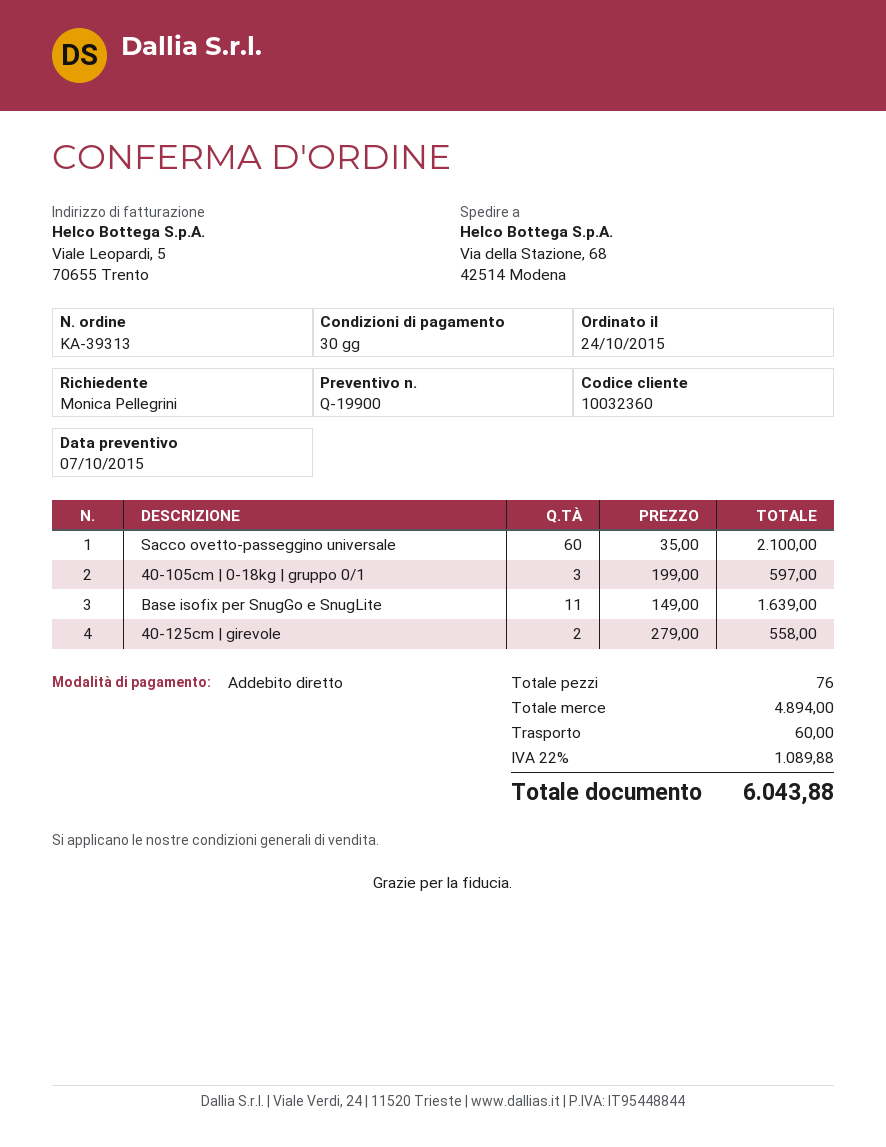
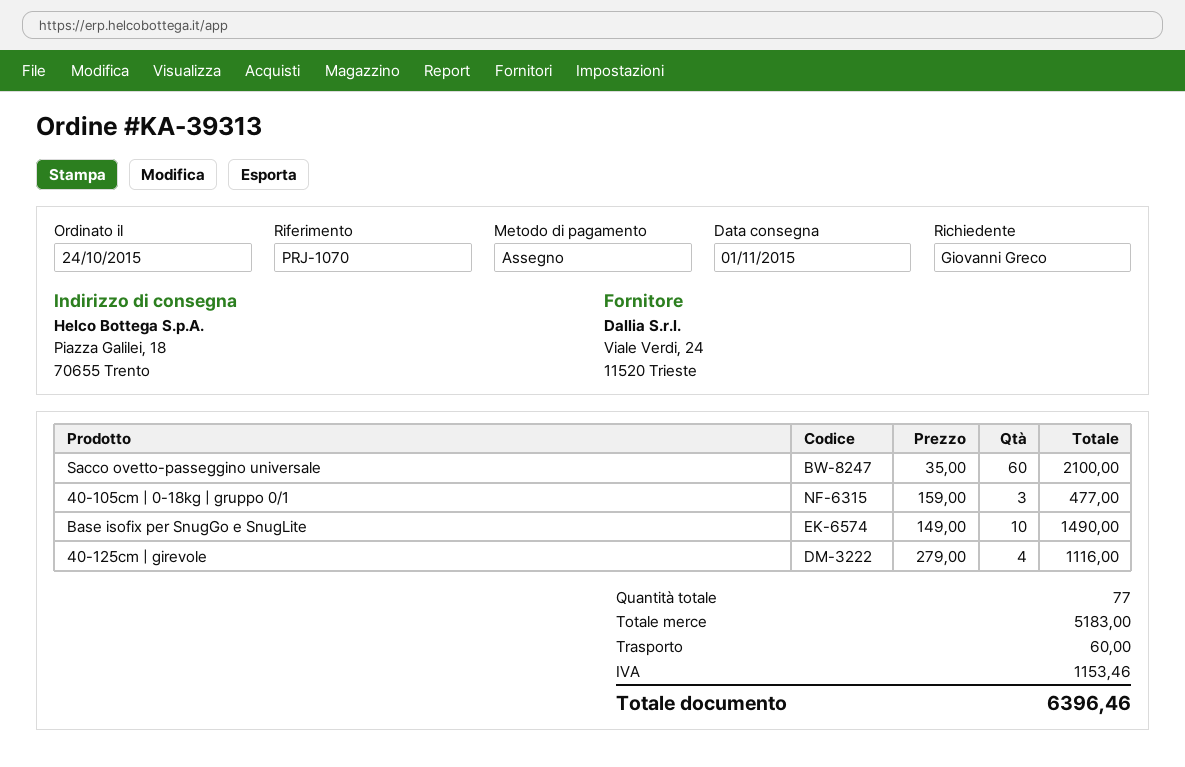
ordered by: Monica Pellegrini -> Giovanni Greco
payment method: direct debit -> cheque
ship to: Via della Stazione, 68, 42514 Modena -> Piazza Galilei, 18, 70655 Trento
40-105cm | 0-18kg | gruppo 0/1: 3 x 199.00 = 597.00 -> 3 x 159.00 = 477.00
Base isofix per SnugGo e SnugLite: 11 x 149.00 = 1639.00 -> 10 x 149.00 = 1490.00
40-125cm | girevole: 2 x 279.00 = 558.00 -> 4 x 279.00 = 1116.00
total quantity: 76 -> 77
subtotal: 4894.00 -> 5183.00
tax: 1089.88 -> 1153.46
total: 6043.88 -> 6396.46

